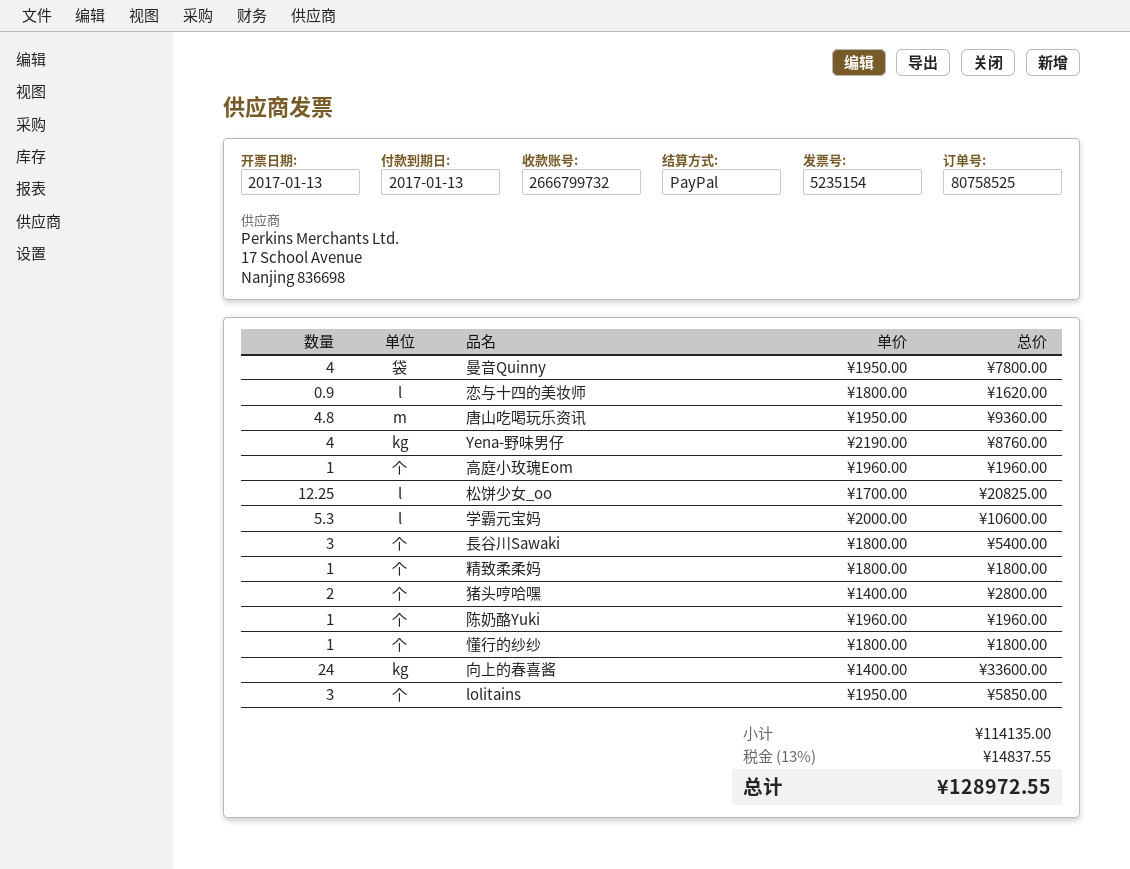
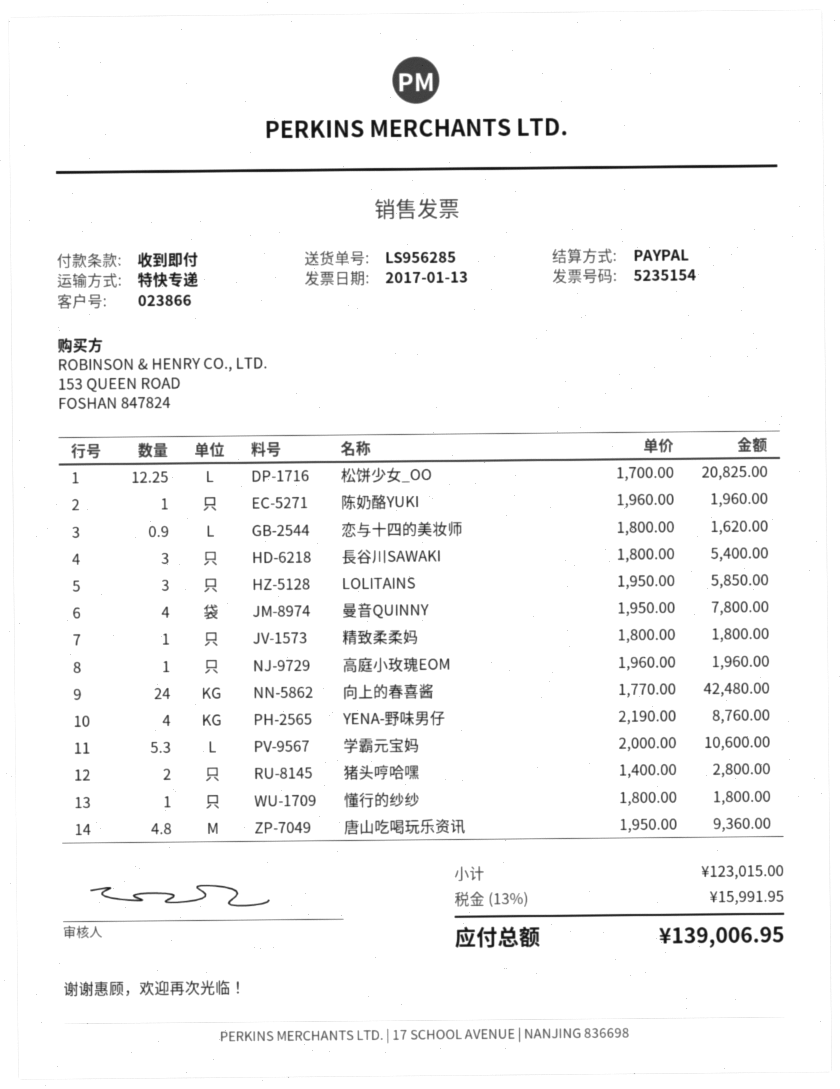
向上的春喜酱: 24 x 1400.00 = 33600.00 -> 24 x 1770.00 = 42480.00
subtotal: 114135.00 -> 123015.00
tax: 13% = 14837.55 -> 13% = 15991.95
total: 128972.55 -> 139006.95

